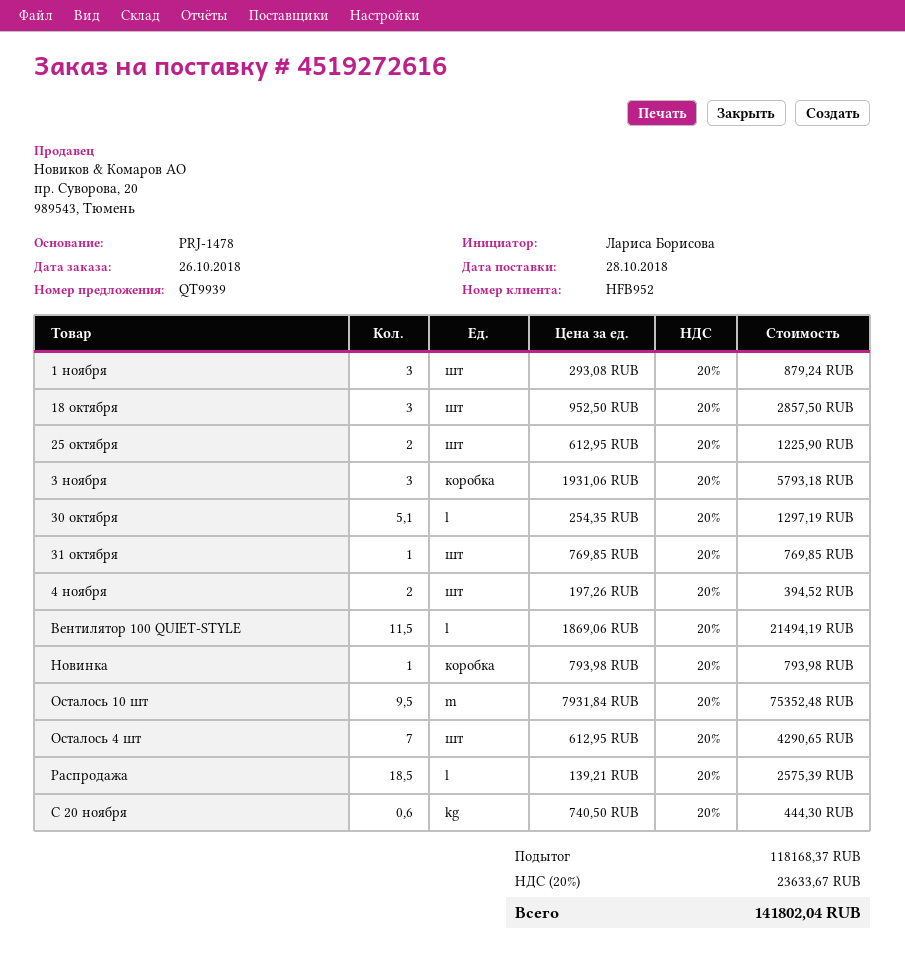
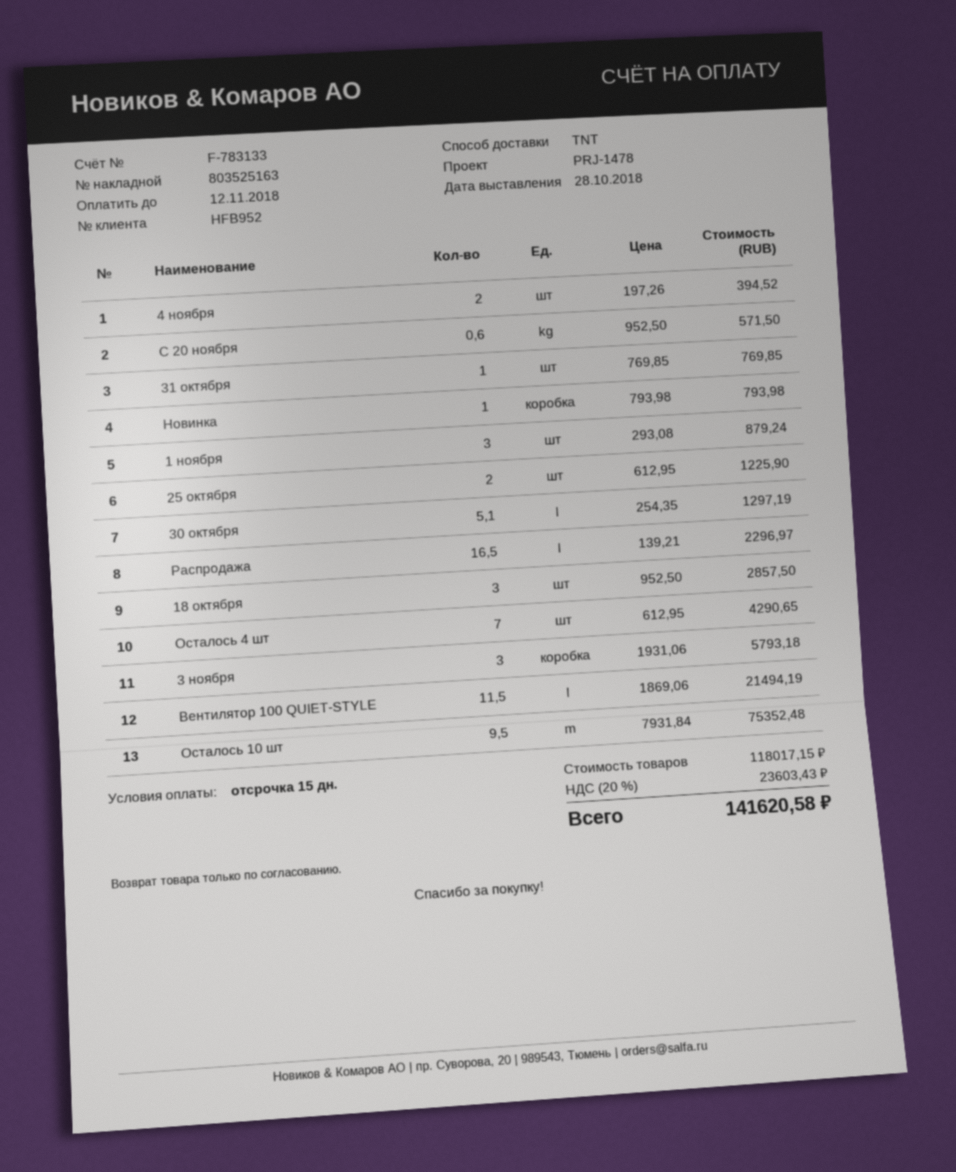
Распродажа: 18.5 x 139.21 = 2575.39 -> 16.5 x 139.21 = 2296.97
С 20 ноября: 0.6 x 740.50 = 444.30 -> 0.6 x 952.50 = 571.50
subtotal: 118168.37 -> 118017.15
tax: 20% = 23633.67 -> 20% = 23603.43
total: 141802.04 -> 141620.58

